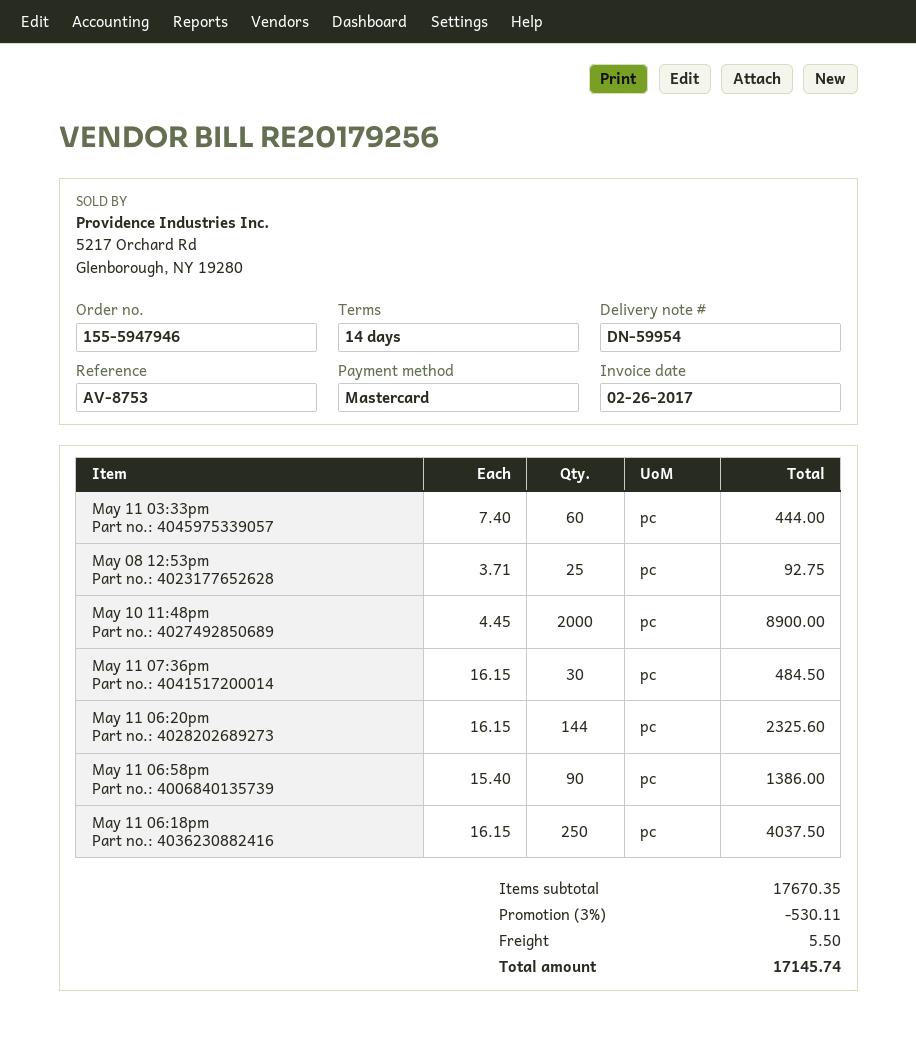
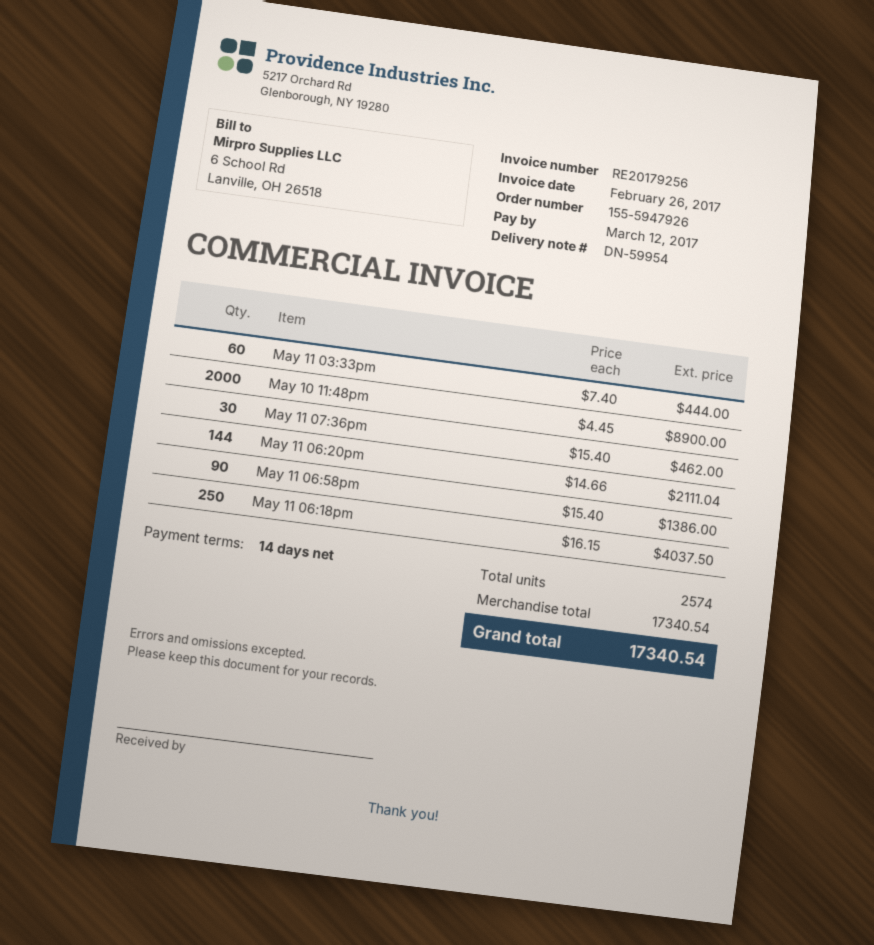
order number: 155-5947946 -> 155-5947926
May 08 12:53pm: 25 x 3.71 = 92.75 -> none
May 11 07:36pm: 30 x 16.15 = 484.50 -> 30 x 15.40 = 462.00
May 11 06:20pm: 144 x 16.15 = 2325.60 -> 144 x 14.66 = 2111.04
subtotal: 17670.35 -> 17340.54
discount: 3% = 530.11 -> none
shipping: 5.50 -> none
total: 17145.74 -> 17340.54

